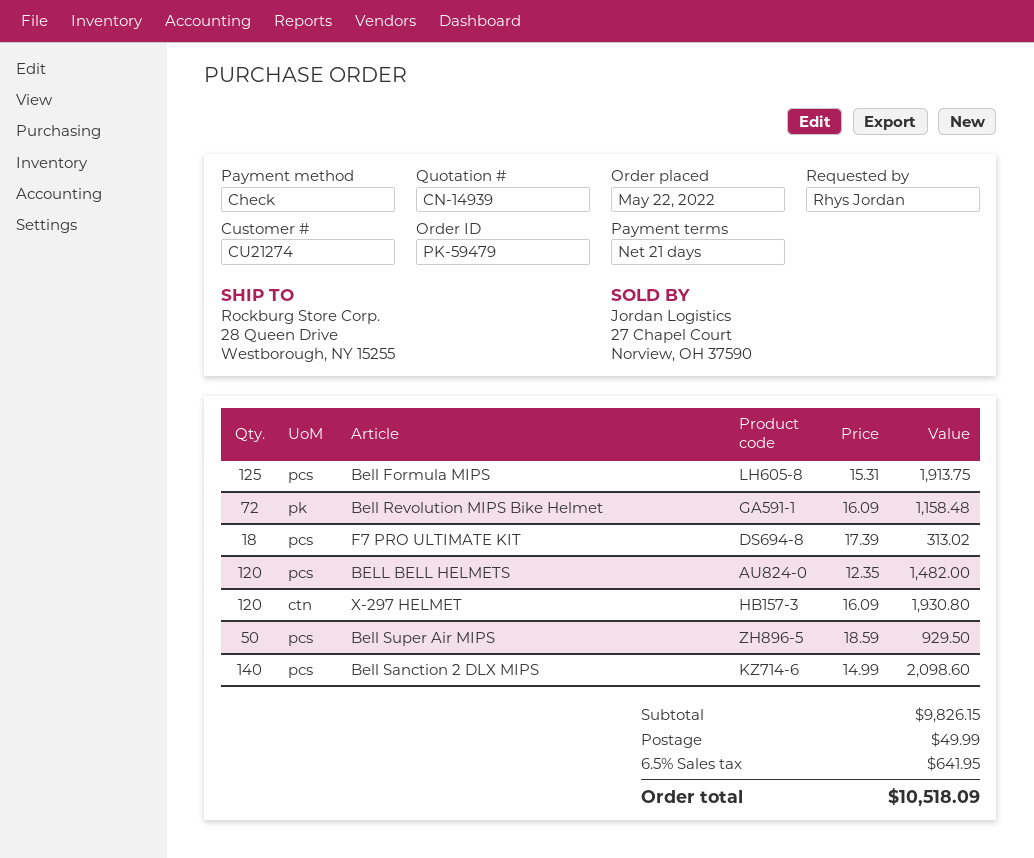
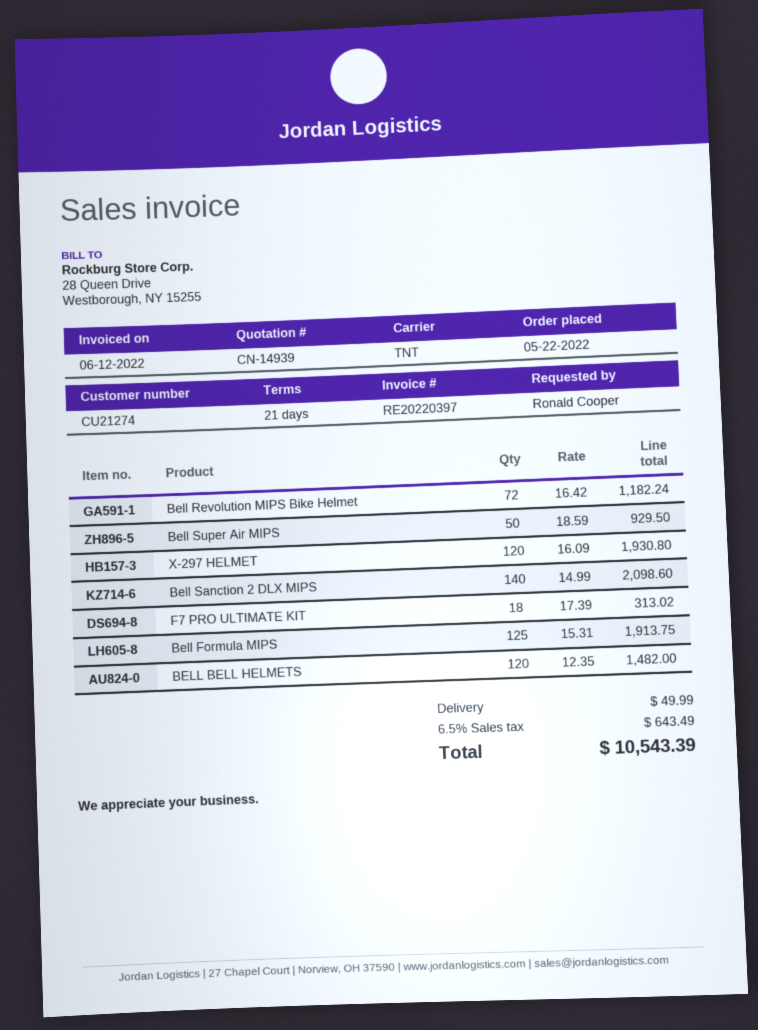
ordered by: Rhys Jordan -> Ronald Cooper
Bell Revolution MIPS Bike Helmet: 72 x 16.09 = 1158.48 -> 72 x 16.42 = 1182.24
tax: 6.5% = 641.95 -> 6.5% = 643.49
total: 10518.09 -> 10543.39

